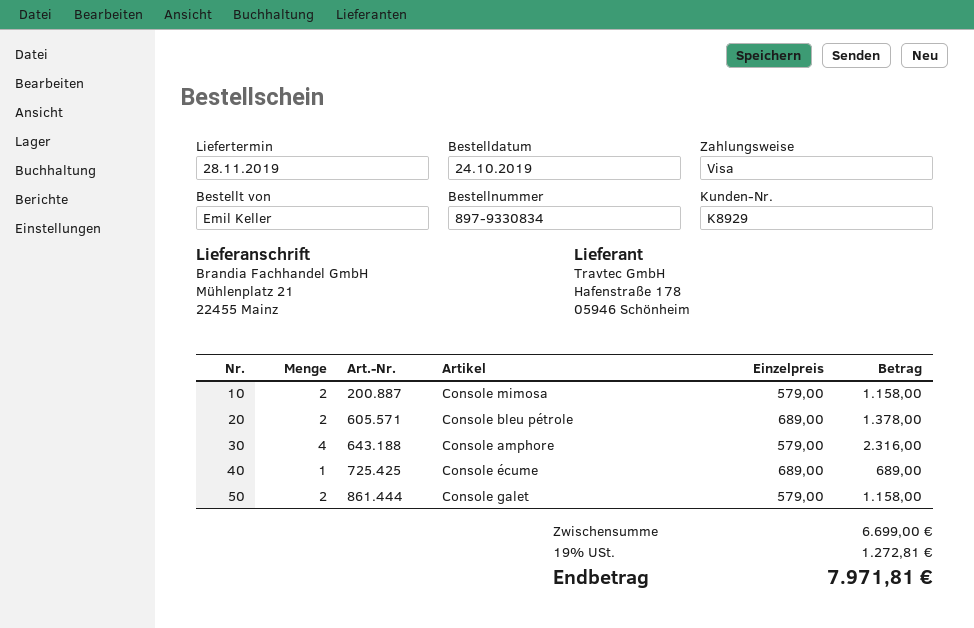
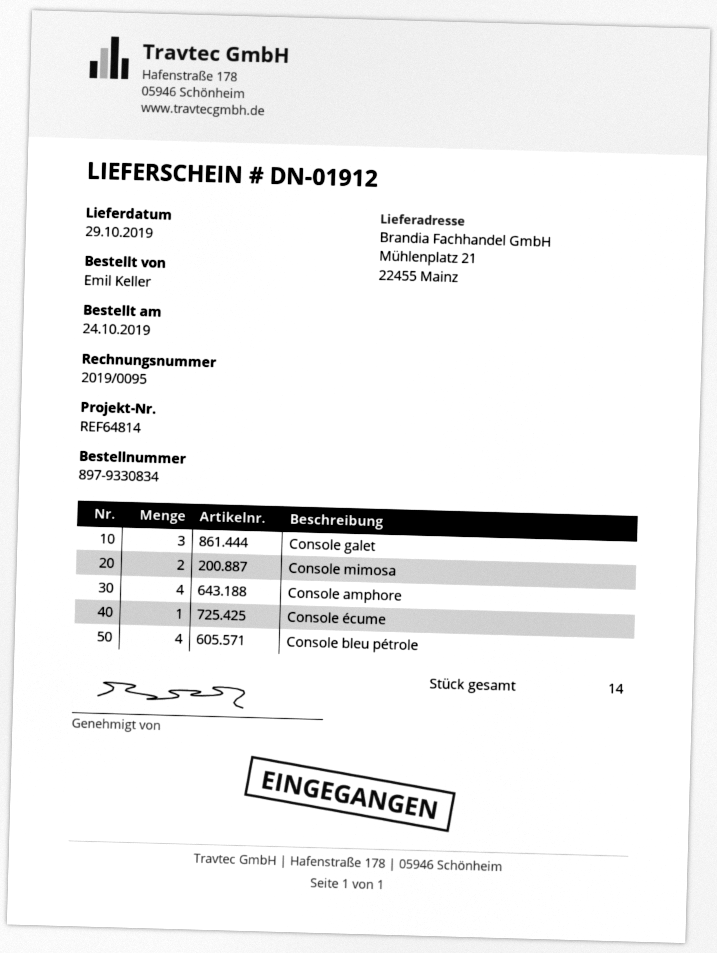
delivery date: 2019-11-28 -> 2019-10-29
Console bleu pétrole: 2 -> 4
Console galet: 2 -> 3

